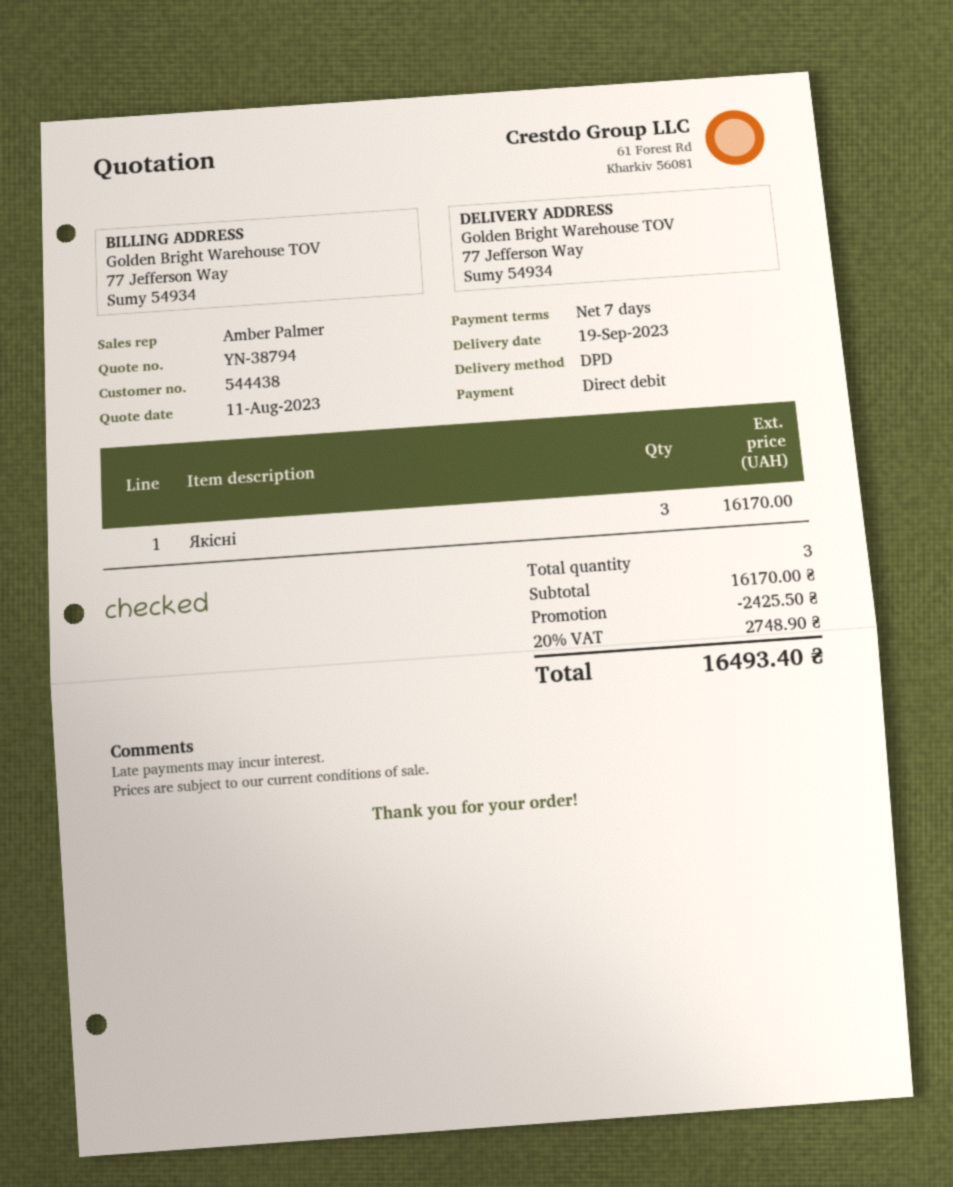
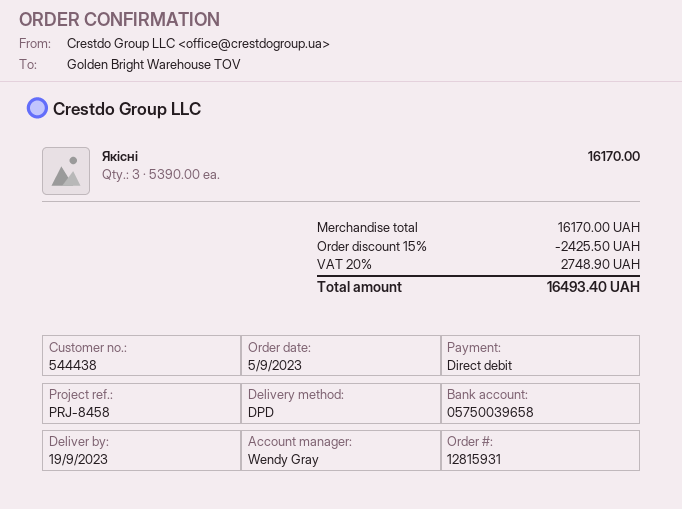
sales rep: Amber Palmer -> Wendy Gray

